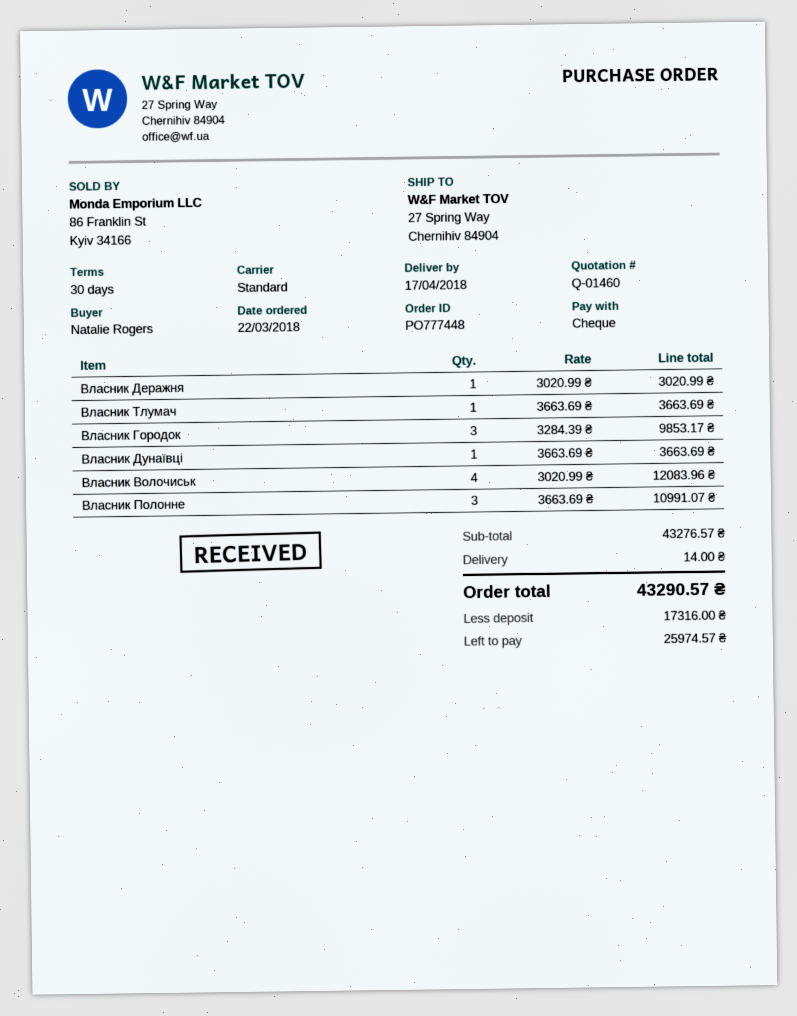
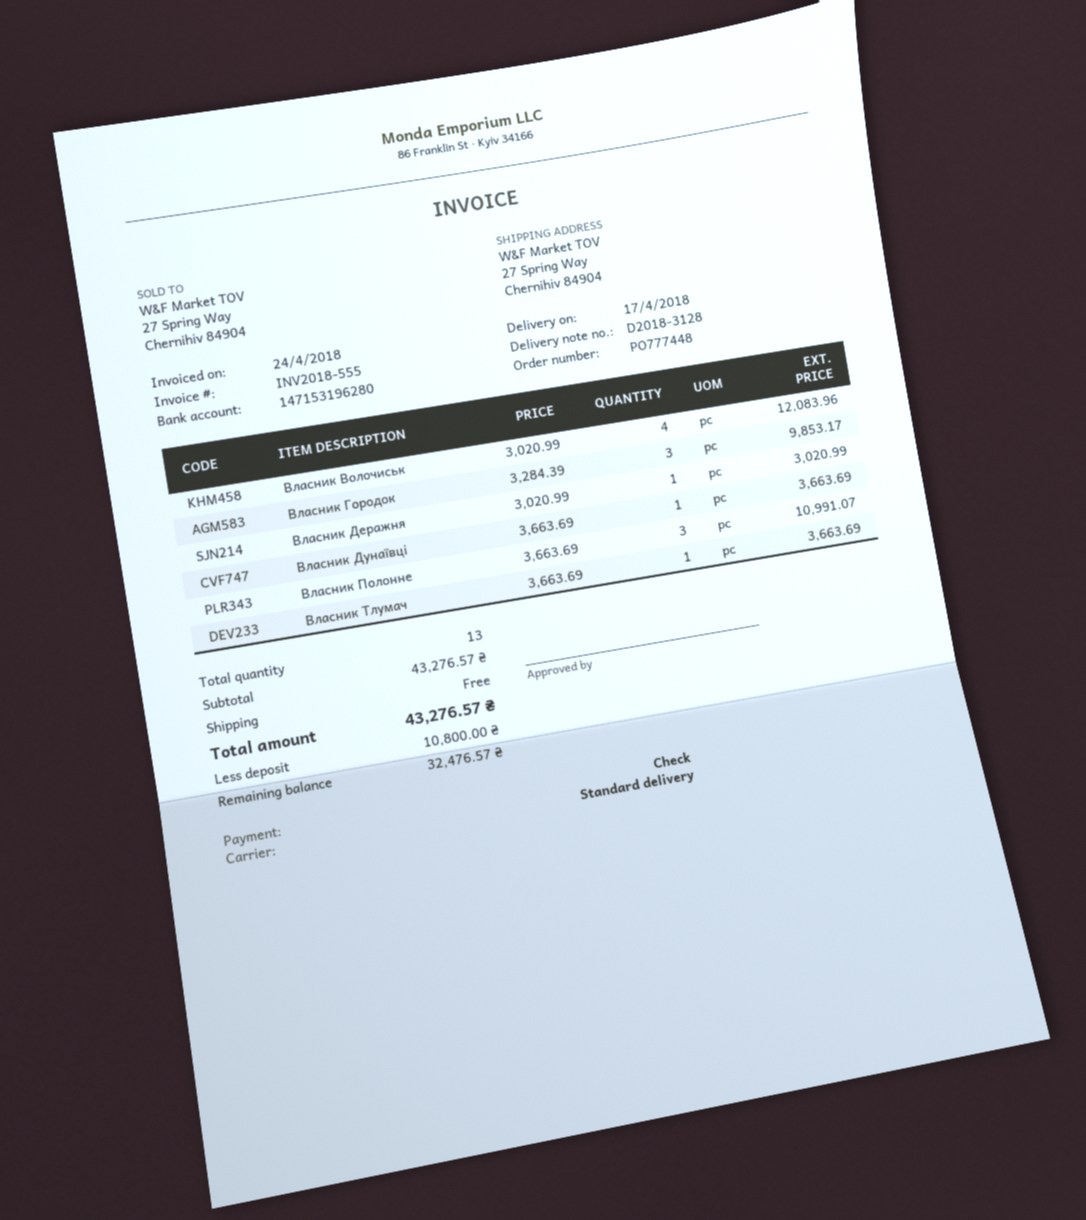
shipping: 14.00 -> 0.00
total: 43290.57 -> 43276.57
deposit: 17316.00 -> 10800.00
balance: 25974.57 -> 32476.57

